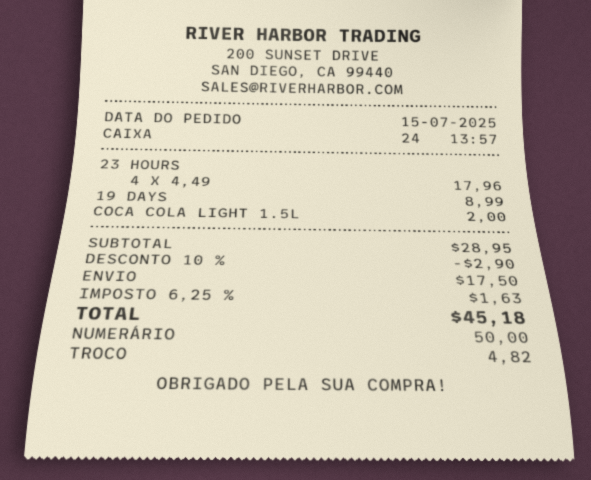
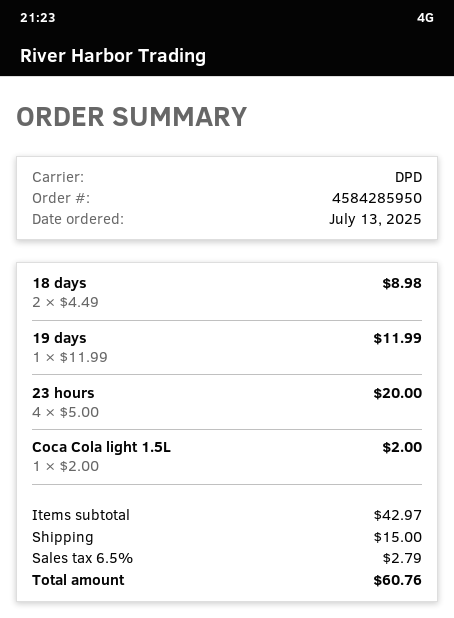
order date: 2025-07-15 -> 2025-07-13
23 HOURS: 4 x 4.49 = 17.96 -> 4 x 5.00 = 20.00
19 DAYS: 1 x 8.99 = 8.99 -> 1 x 11.99 = 11.99
18 days: none -> 2 x 4.49 = 8.98
subtotal: 28.95 -> 42.97
discount: 10% = 2.90 -> none
shipping: 17.50 -> 15.00
tax: 6.25% = 1.63 -> 6.5% = 2.79
total: 45.18 -> 60.76

